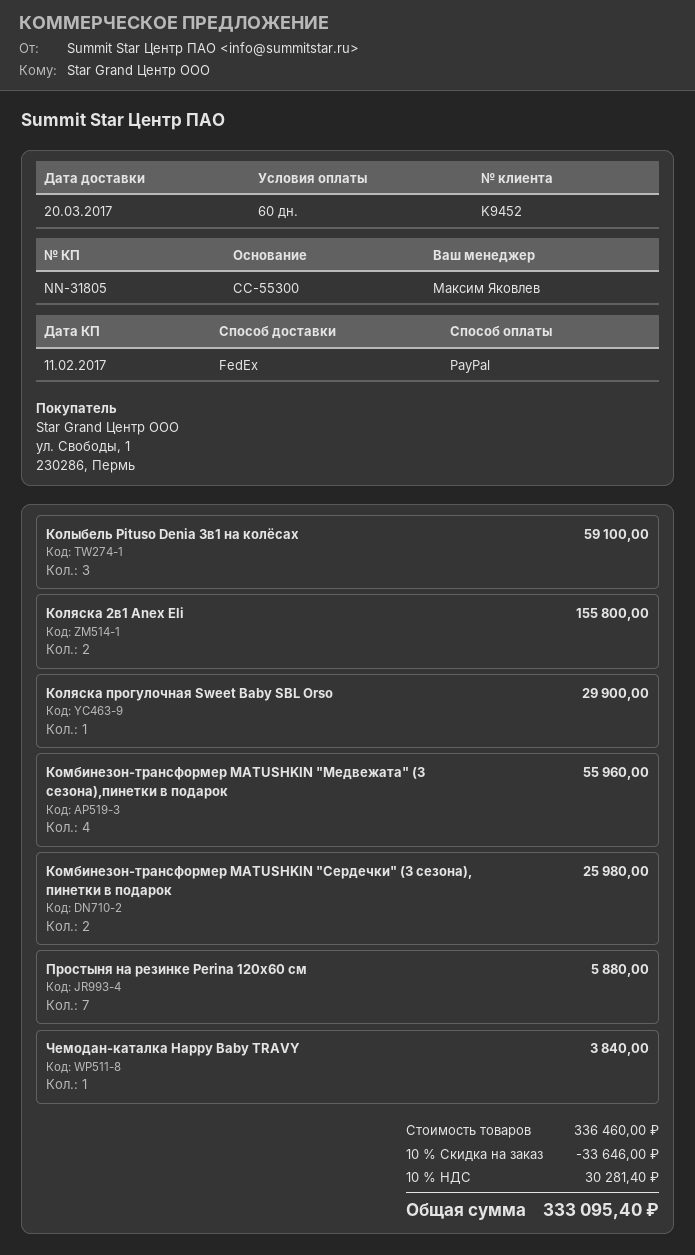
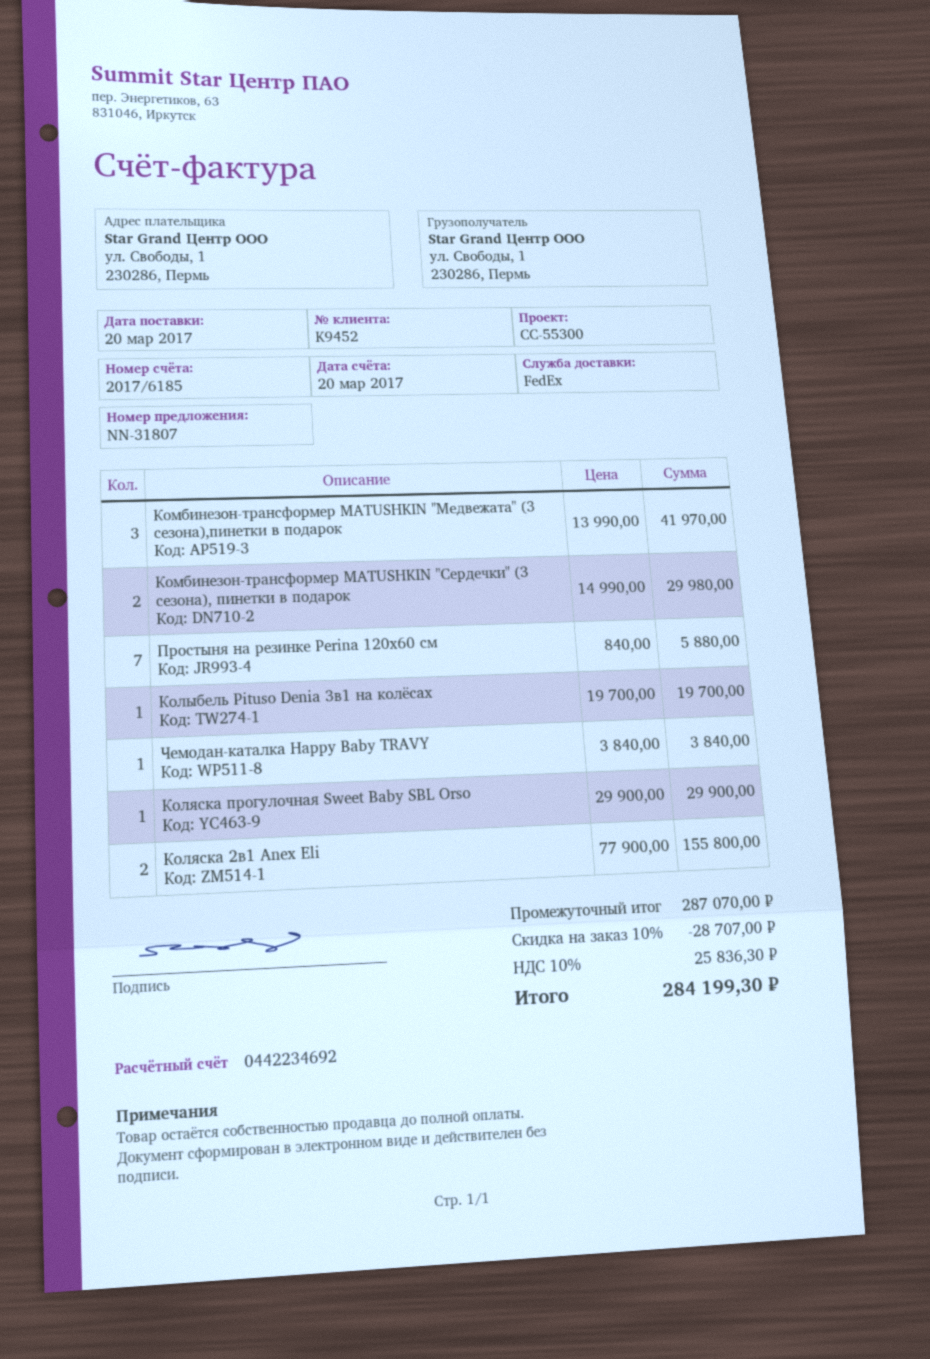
quote number: NN-31805 -> NN-31807
Колыбель Pituso Denia 3в1 на колёсах: 3 for 59100.00 -> 1 for 19700.00
Комбинезон-трансформер MATUSHKIN "Медвежата" (3 сезона),пинетки в подарок: 4 for 55960.00 -> 3 for 41970.00
Комбинезон-трансформер MATUSHKIN "Сердечки" (3 сезона), пинетки в подарок: 2 for 25980.00 -> 2 for 29980.00
subtotal: 336460.00 -> 287070.00
discount: 10% = 33646.00 -> 10% = 28707.00
tax: 10% = 30281.40 -> 10% = 25836.30
total: 333095.40 -> 284199.30

